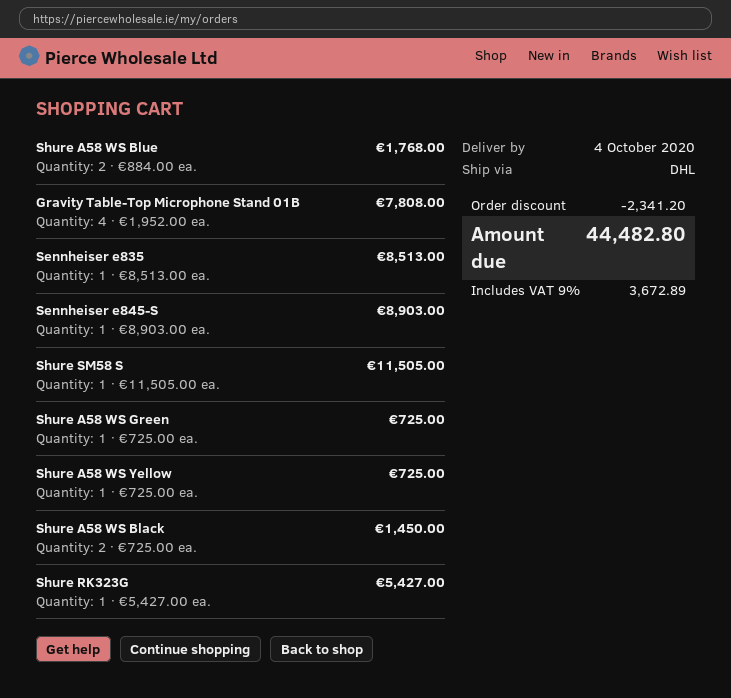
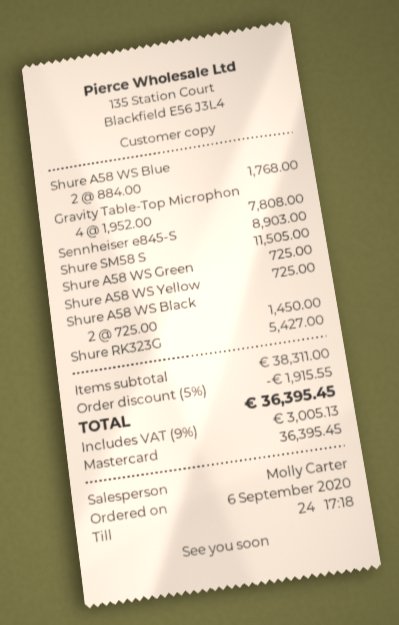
Sennheiser e835: 1 x 8513.00 = 8513.00 -> none
discount: 2341.20 -> 1915.55
tax: 9% = 3672.89 -> 9% = 3005.13
total: 44482.80 -> 36395.45

